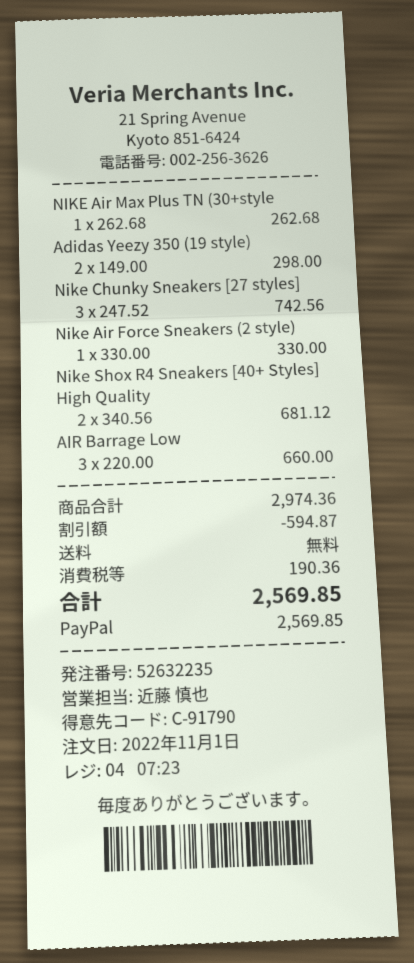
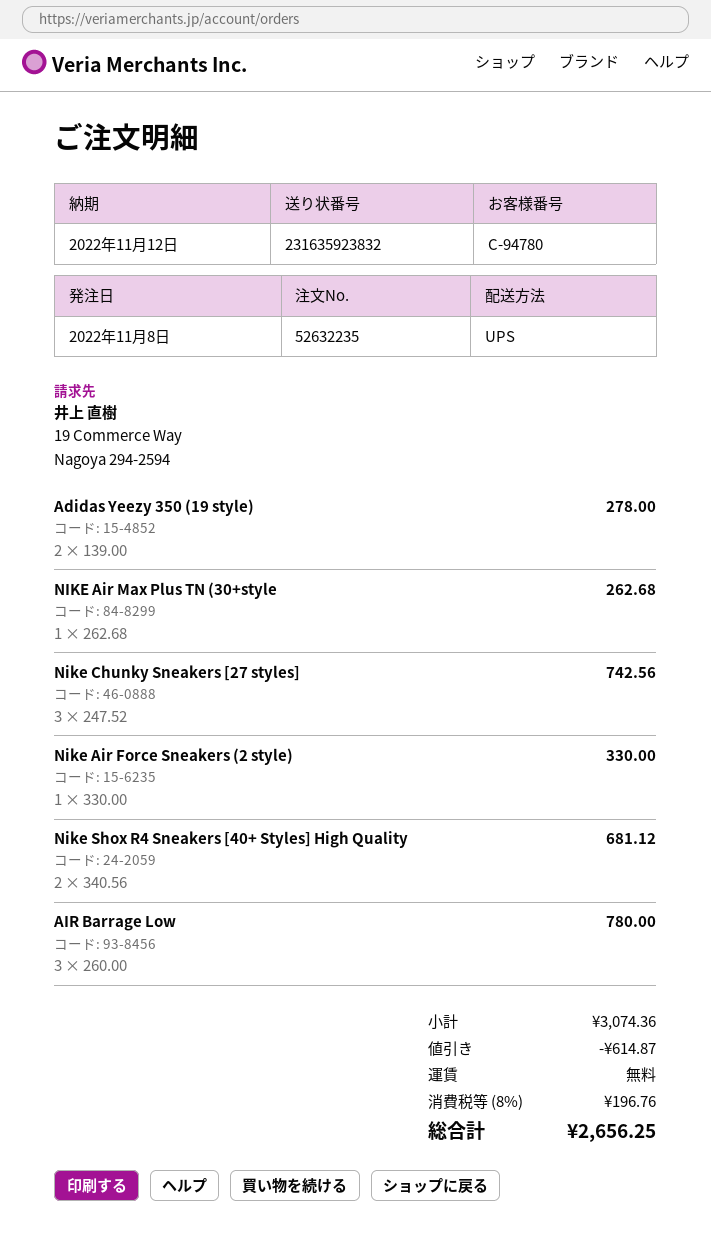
order date: 2022-11-01 -> 2022-11-08
customer number: C-91790 -> C-94780
Adidas Yeezy 350 (19 style): 2 x 149.00 = 298.00 -> 2 x 139.00 = 278.00
AIR Barrage Low: 3 x 220.00 = 660.00 -> 3 x 260.00 = 780.00
subtotal: 2974.36 -> 3074.36
discount: 594.87 -> 614.87
tax: 190.36 -> 196.76
total: 2569.85 -> 2656.25

